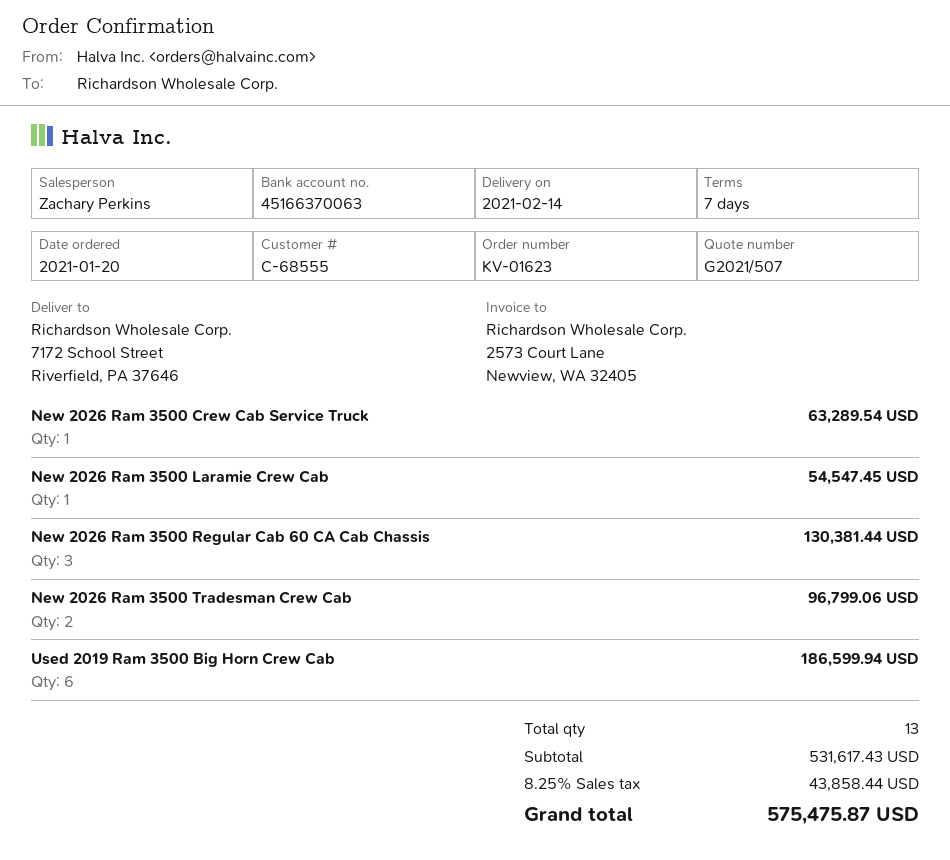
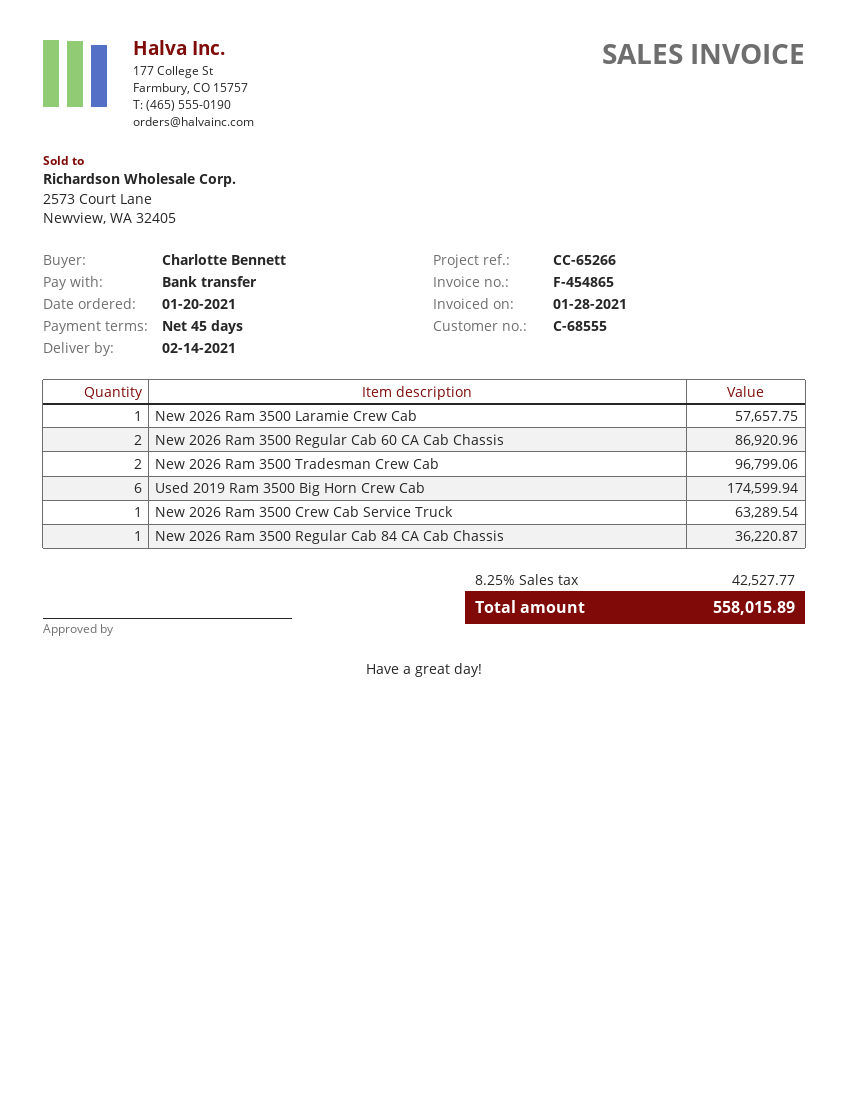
payment terms: 7 days -> 45 days
New 2026 Ram 3500 Laramie Crew Cab: 1 for 54547.45 -> 1 for 57657.75
New 2026 Ram 3500 Regular Cab 60 CA Cab Chassis: 3 for 130381.44 -> 2 for 86920.96
Used 2019 Ram 3500 Big Horn Crew Cab: 6 for 186599.94 -> 6 for 174599.94
New 2026 Ram 3500 Regular Cab 84 CA Cab Chassis: none -> 1 for 36220.87
tax: 8.25% = 43858.44 -> 8.25% = 42527.77
total: 575475.87 -> 558015.89

